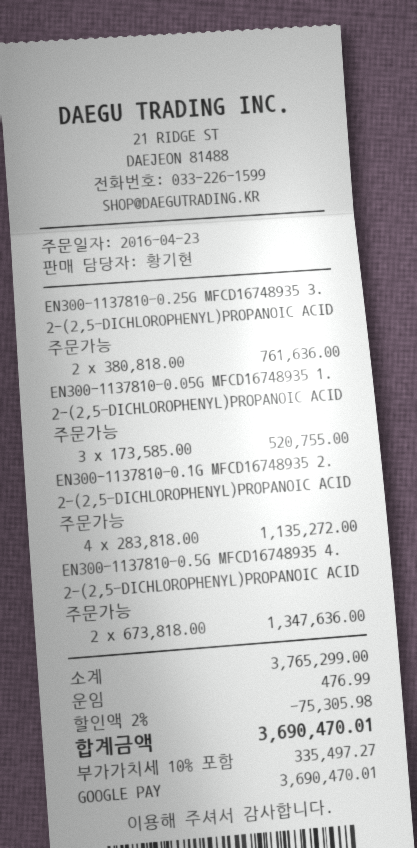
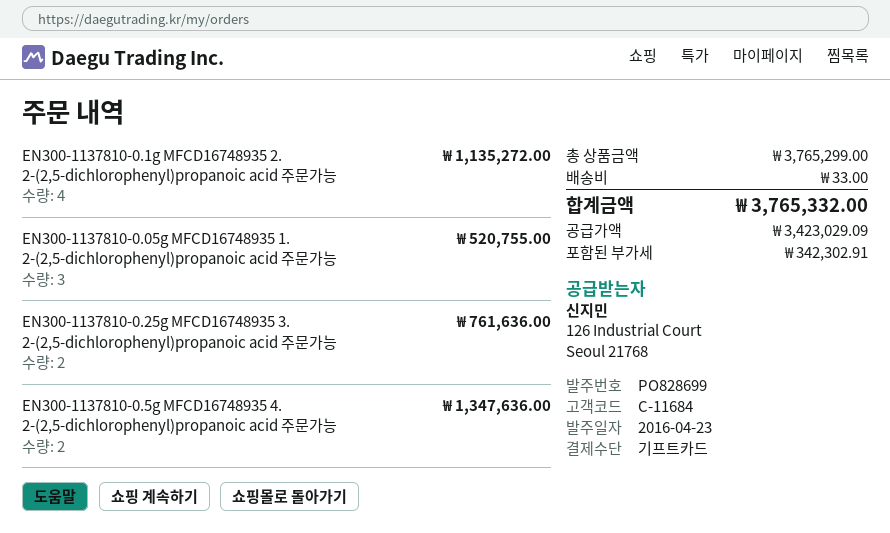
payment method: Google Pay -> gift card
discount: 2% = 75305.98 -> none
shipping: 476.99 -> 33.00
tax: 335497.27 -> 342302.91
total: 3690470.01 -> 3765332.00

